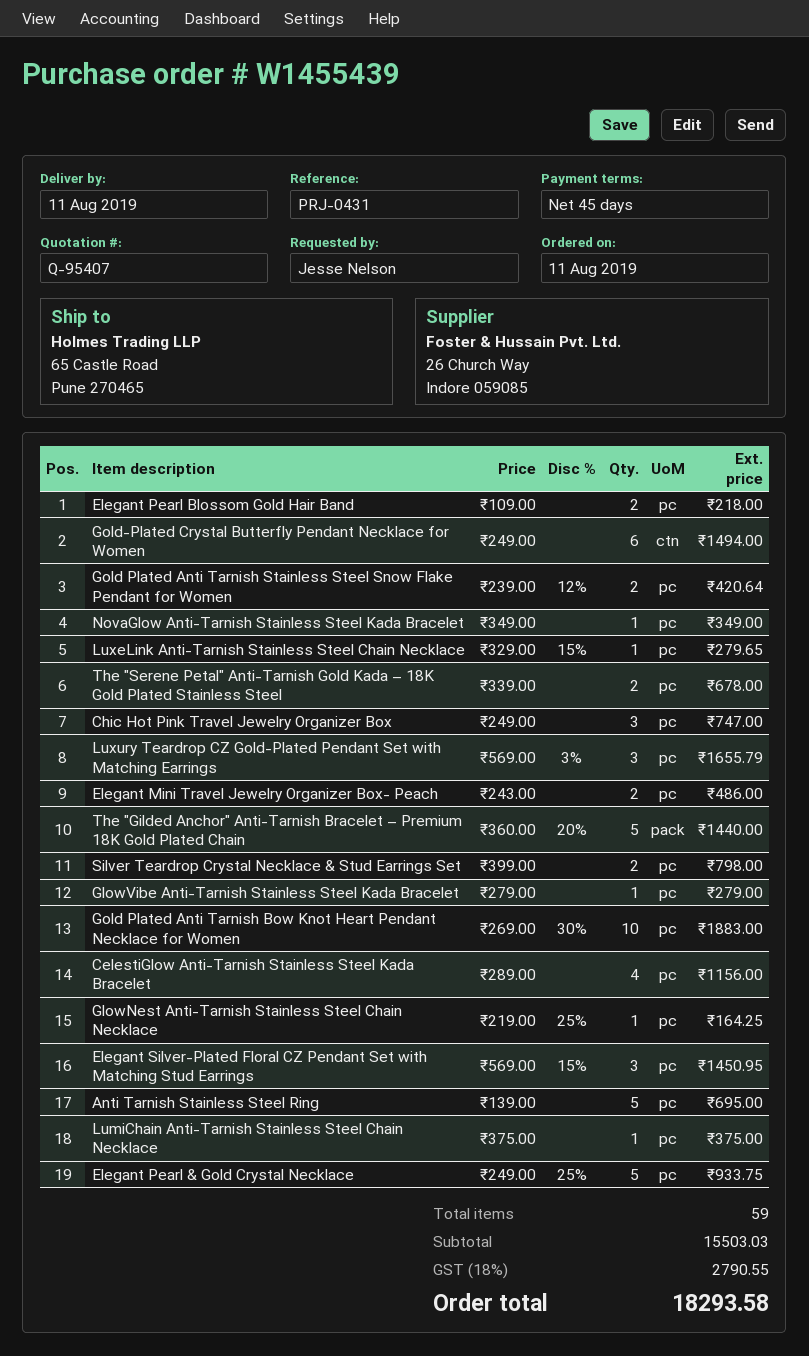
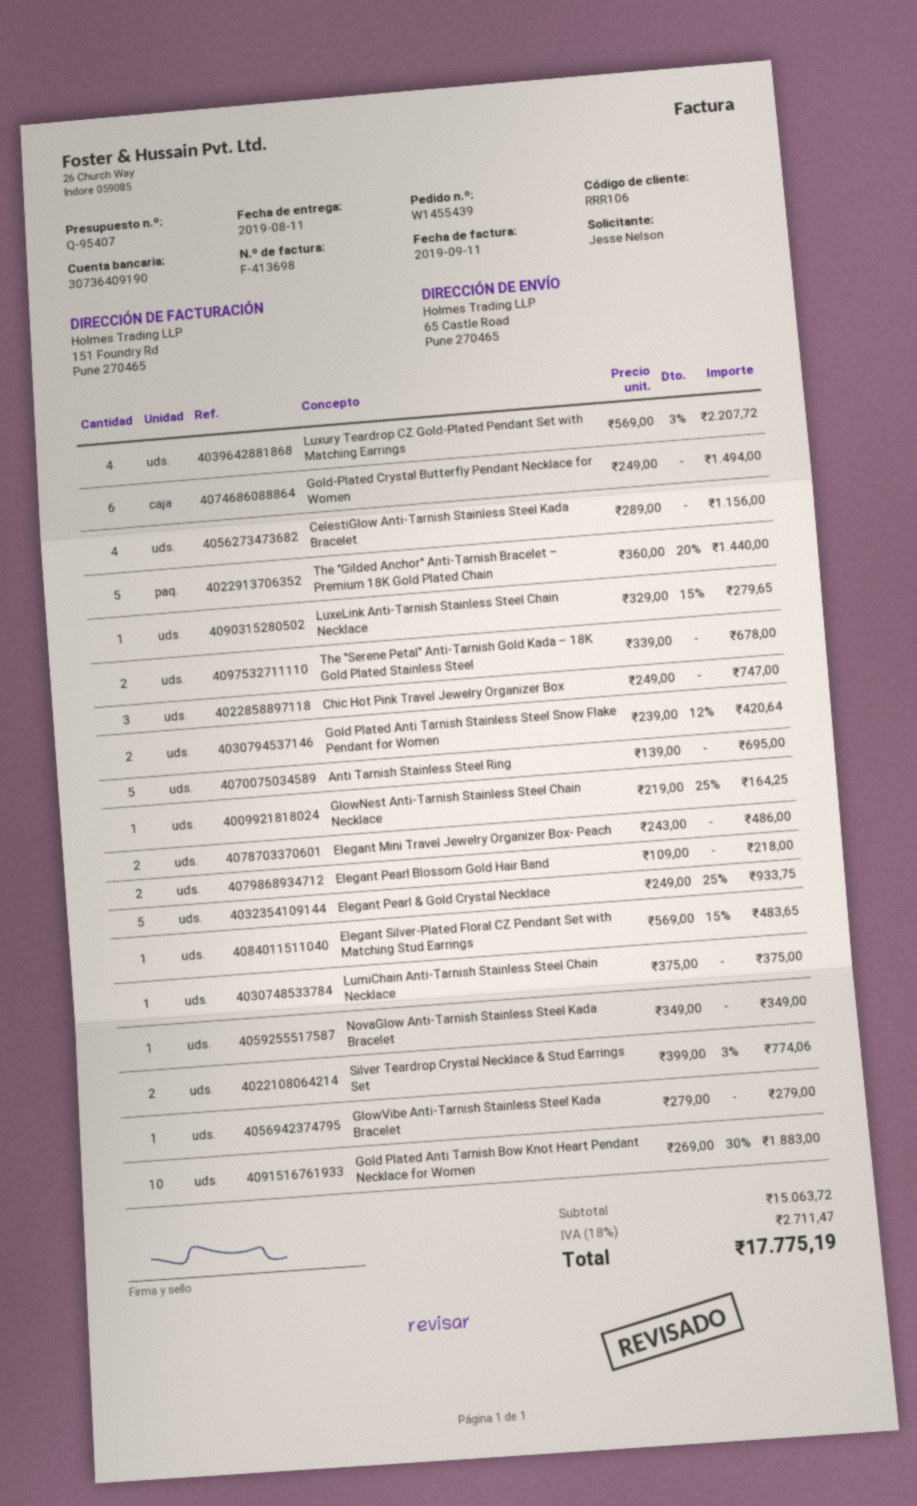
Luxury Teardrop CZ Gold-Plated Pendant Set with Matching Earrings: 3 x 569.00 - 3% = 1655.79 -> 4 x 569.00 - 3% = 2207.72
Silver Teardrop Crystal Necklace & Stud Earrings Set: 2 x 399.00 = 798.00 -> 2 x 399.00 - 3% = 774.06
Elegant Silver-Plated Floral CZ Pendant Set with Matching Stud Earrings: 3 x 569.00 - 15% = 1450.95 -> 1 x 569.00 - 15% = 483.65
subtotal: 15503.03 -> 15063.72
tax: 18% = 2790.55 -> 18% = 2711.47
total: 18293.58 -> 17775.19

